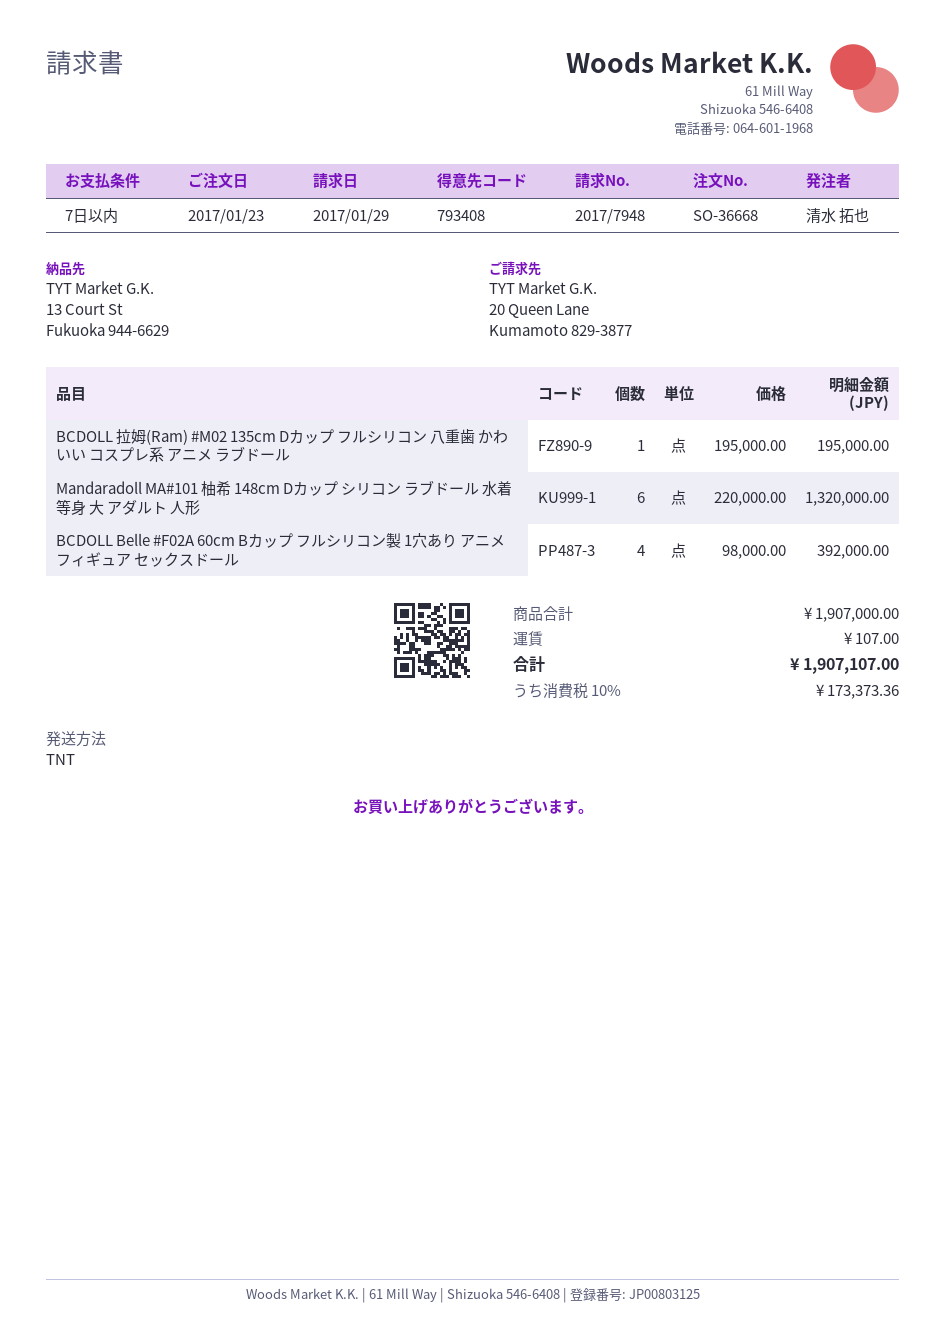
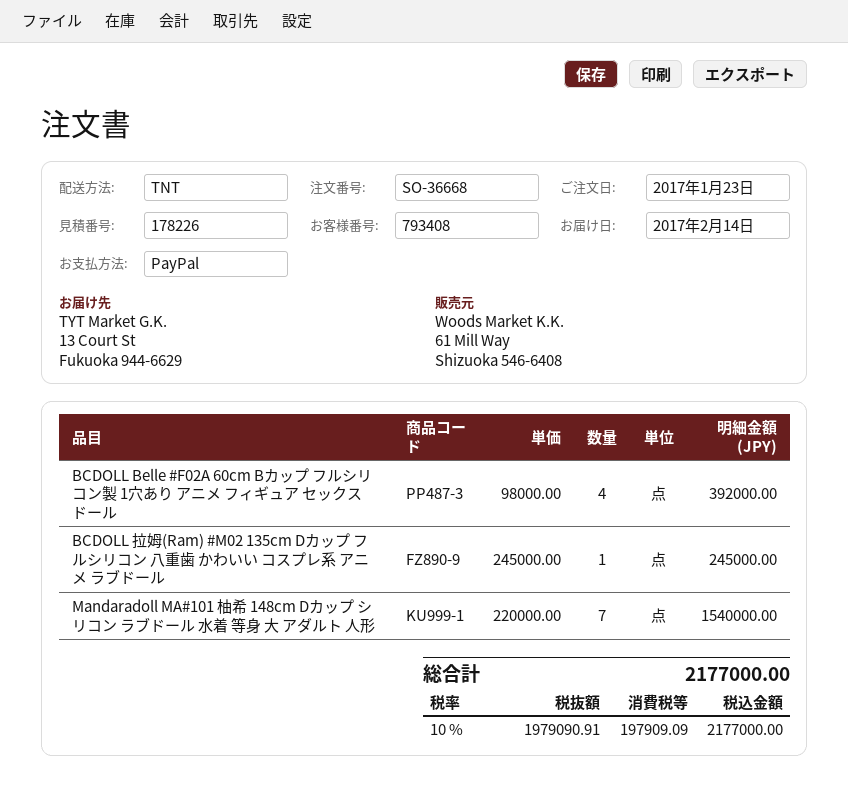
BCDOLL 拉姆(Ram) #M02 135cm Dカップ フルシリコン 八重歯 かわいい コスプレ系 アニメ ラブドール: 1 x 195000.00 = 195000.00 -> 1 x 245000.00 = 245000.00
Mandaradoll MA#101 柚希 148cm Dカップ シリコン ラブドール 水着 等身 大 アダルト 人形: 6 x 220000.00 = 1320000.00 -> 7 x 220000.00 = 1540000.00
shipping: 107.00 -> none
tax: 10% = 173373.36 -> 10% = 197909.09
total: 1907107.00 -> 2177000.00

